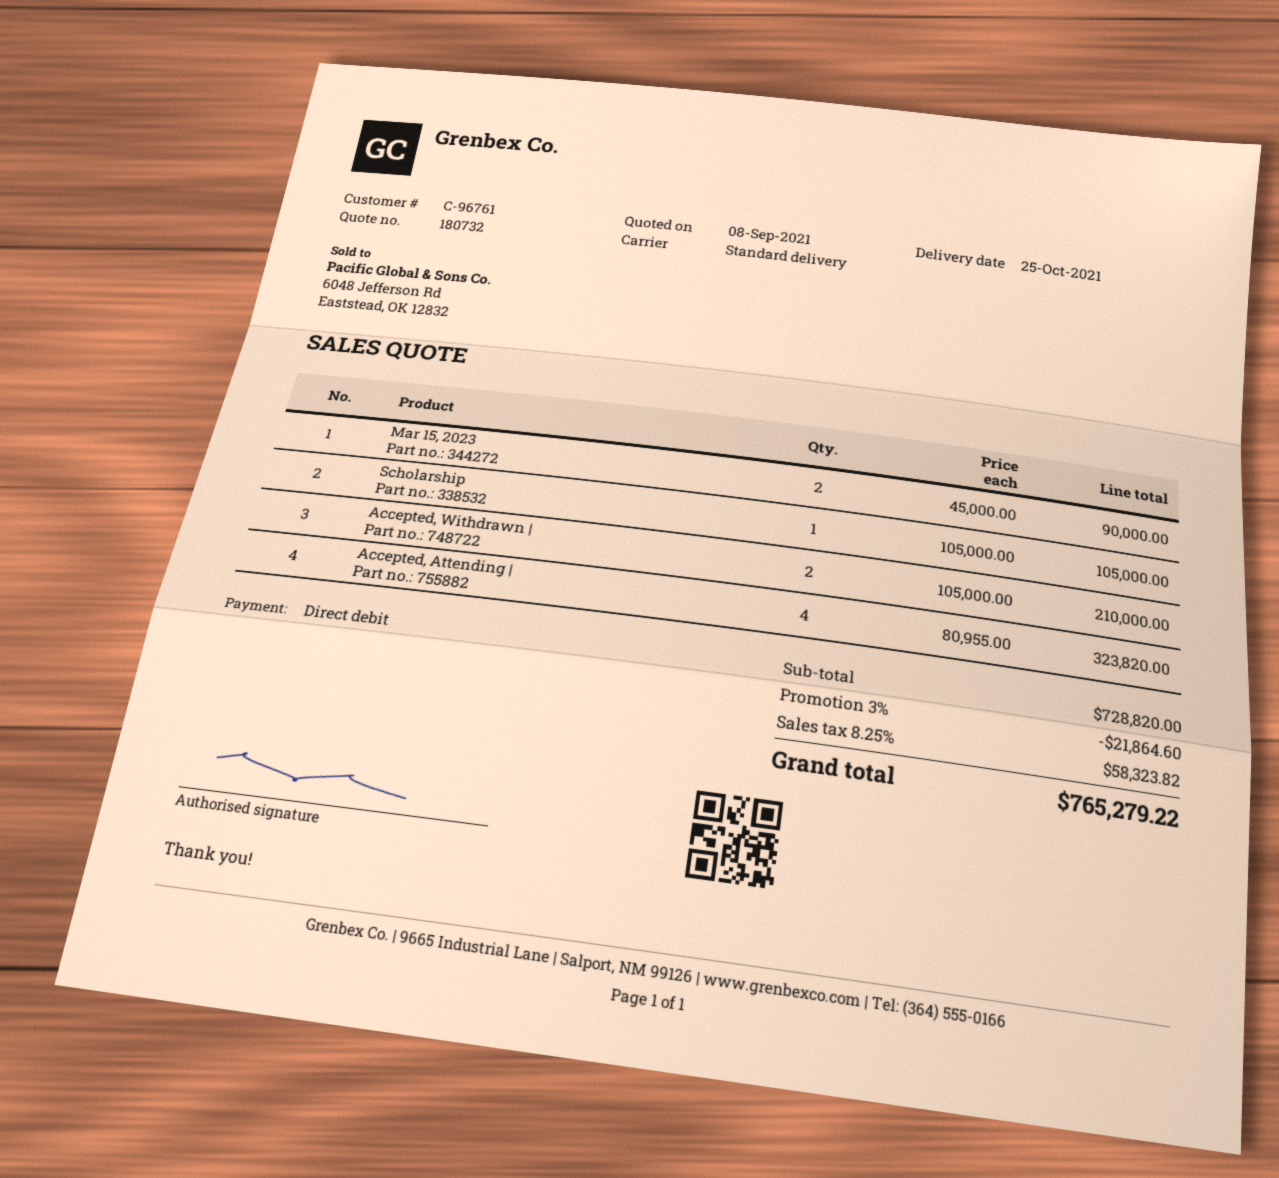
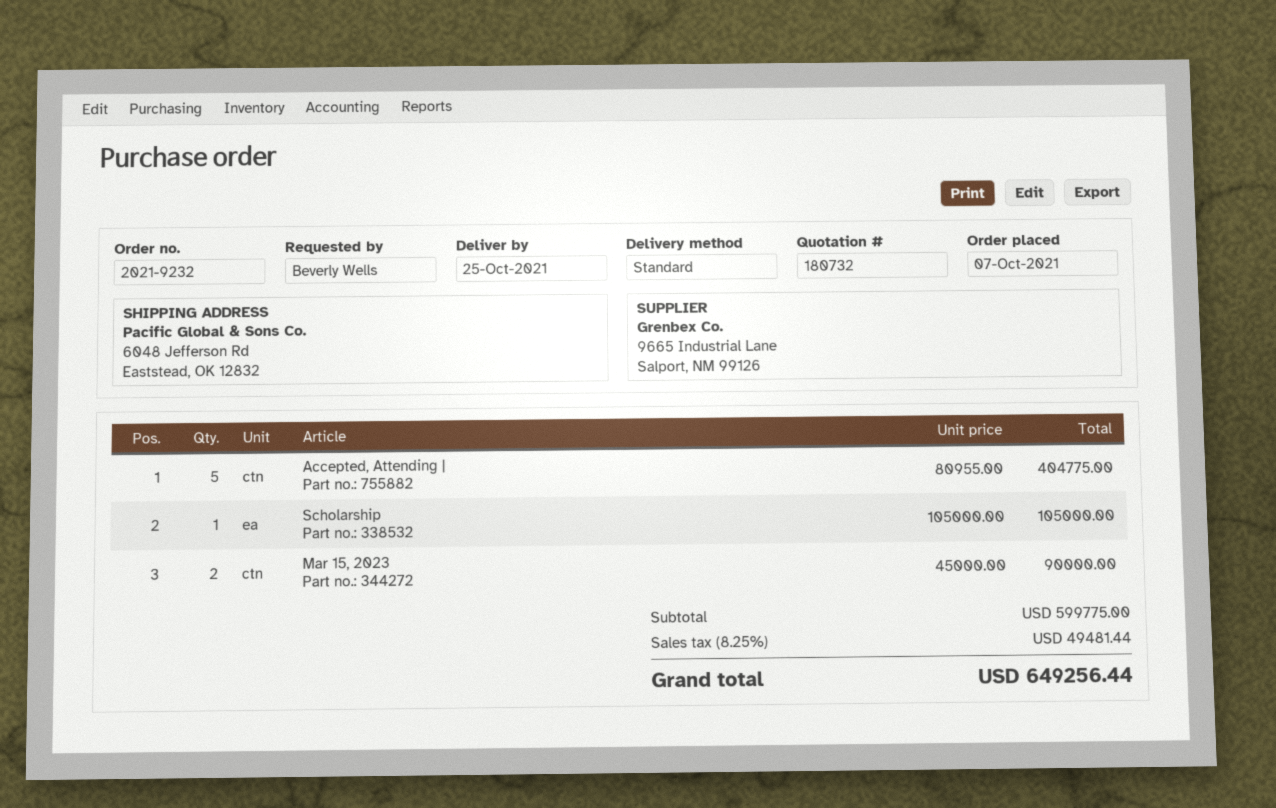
Accepted, Withdrawn |: 2 x 105000.00 = 210000.00 -> none
Accepted, Attending |: 4 x 80955.00 = 323820.00 -> 5 x 80955.00 = 404775.00
subtotal: 728820.00 -> 599775.00
discount: 3% = 21864.60 -> none
tax: 8.25% = 58323.82 -> 8.25% = 49481.44
total: 765279.22 -> 649256.44

